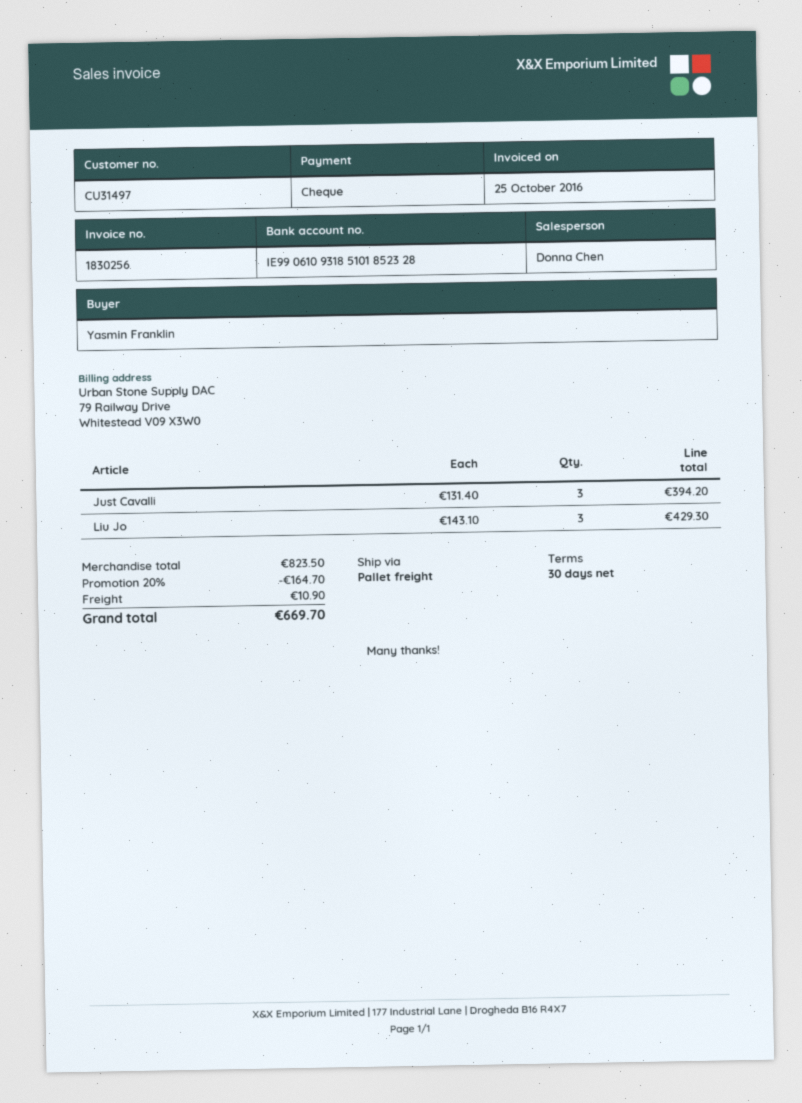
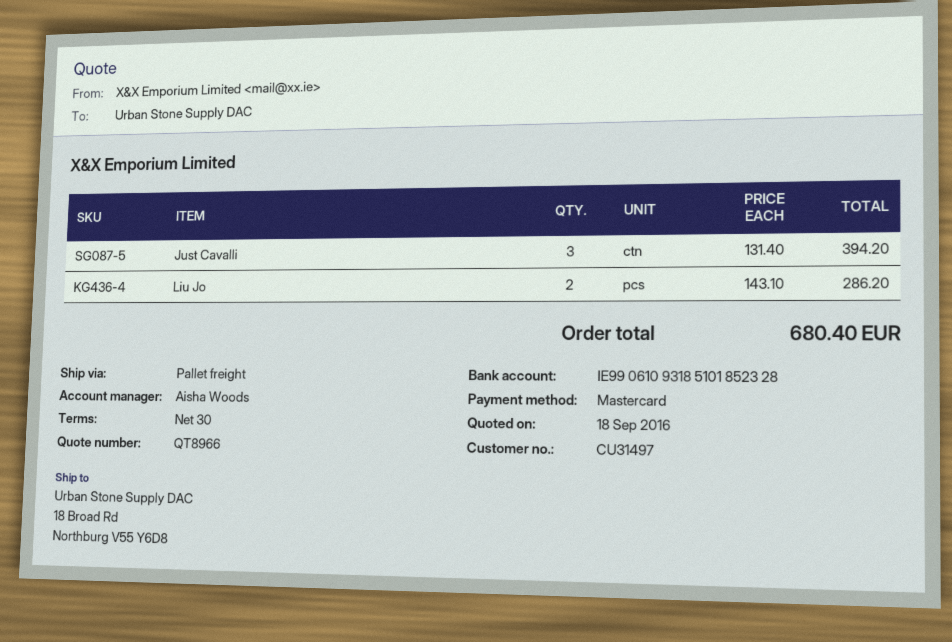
sales rep: Donna Chen -> Aisha Woods
payment method: cheque -> Mastercard
Liu Jo: 3 x 143.10 = 429.30 -> 2 x 143.10 = 286.20
discount: 20% = 164.70 -> none
shipping: 10.90 -> none
total: 669.70 -> 680.40

